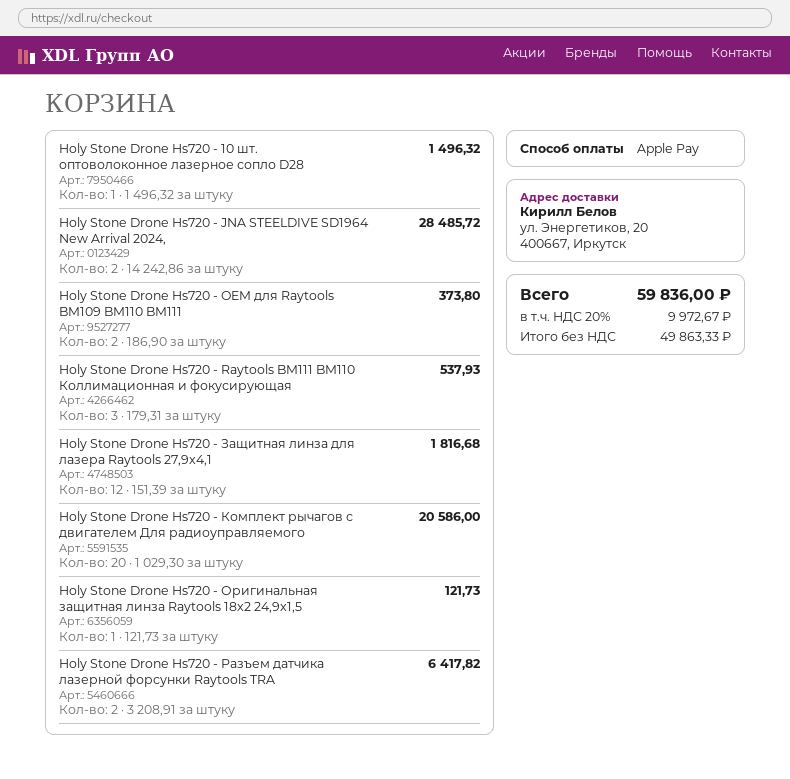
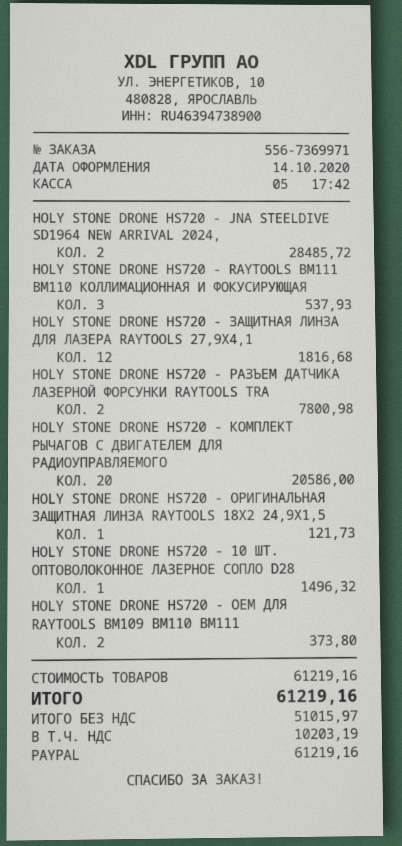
payment method: Apple Pay -> PayPal
Holy Stone Drone Hs720 - Разъем датчика лазерной форсунки Raytools TRA: 2 for 6417.82 -> 2 for 7800.98
net: 49863.33 -> 51015.97
tax: 9972.67 -> 10203.19
total: 59836.00 -> 61219.16

